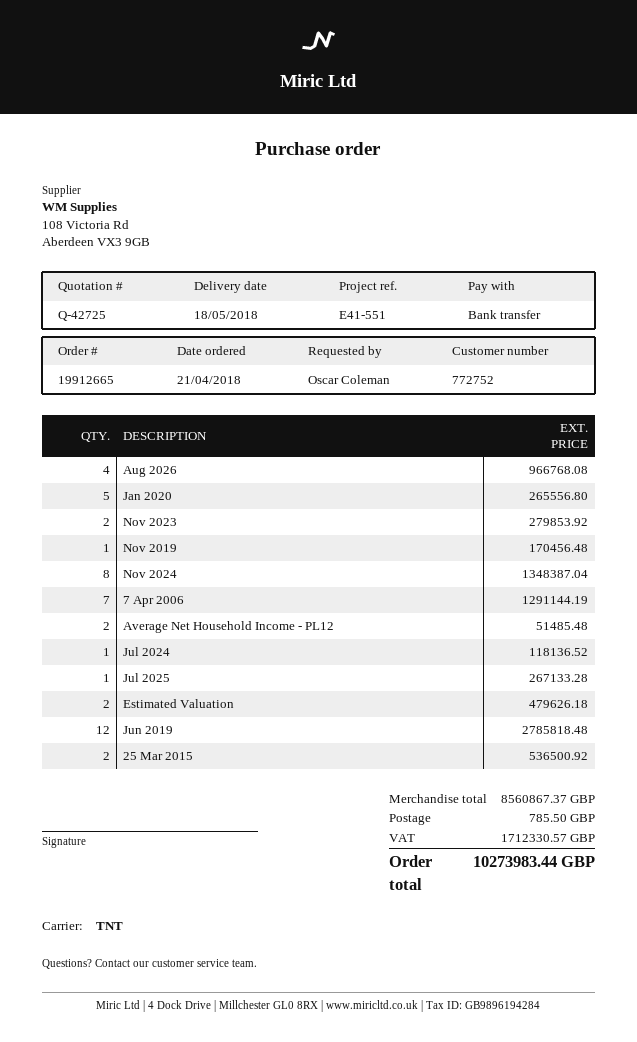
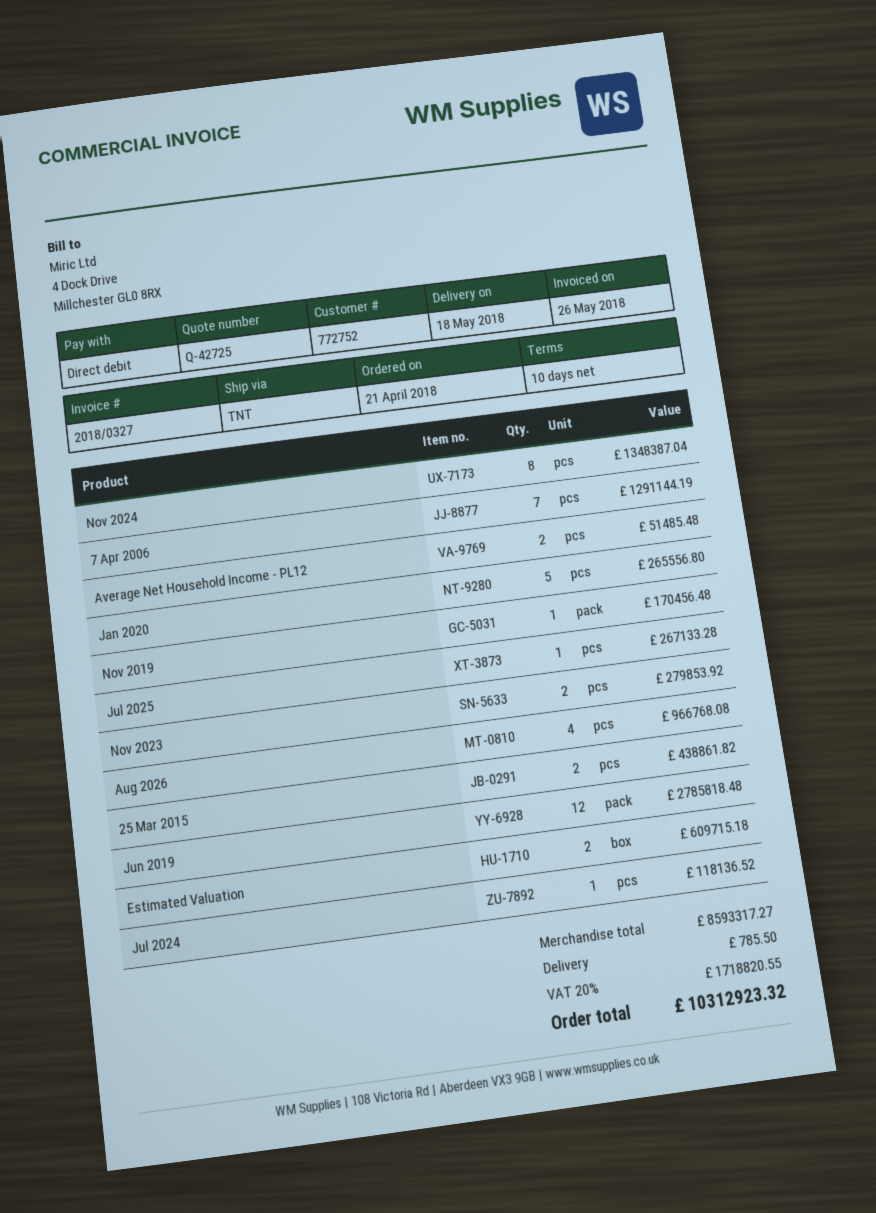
payment method: bank transfer -> direct debit
Estimated Valuation: 2 for 479626.18 -> 2 for 609715.18
25 Mar 2015: 2 for 536500.92 -> 2 for 438861.82
subtotal: 8560867.37 -> 8593317.27
tax: 1712330.57 -> 1718820.55
total: 10273983.44 -> 10312923.32

